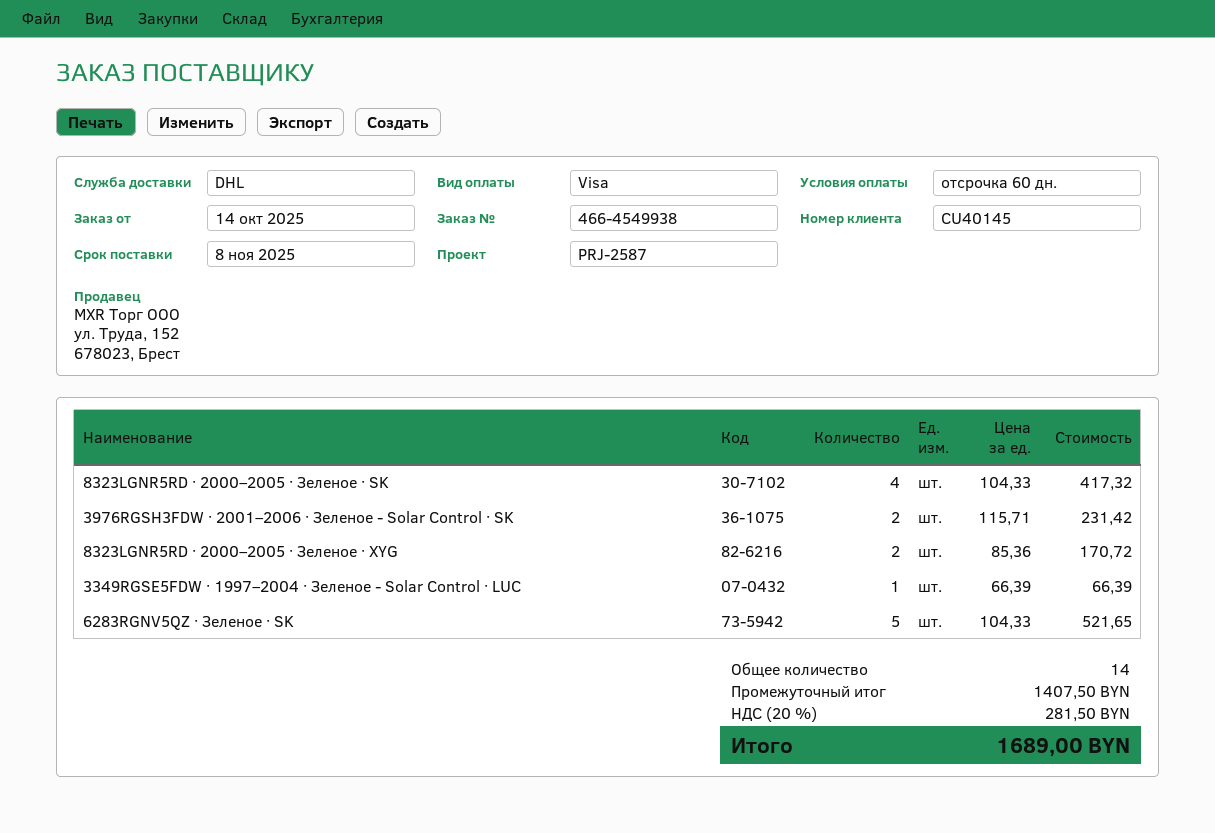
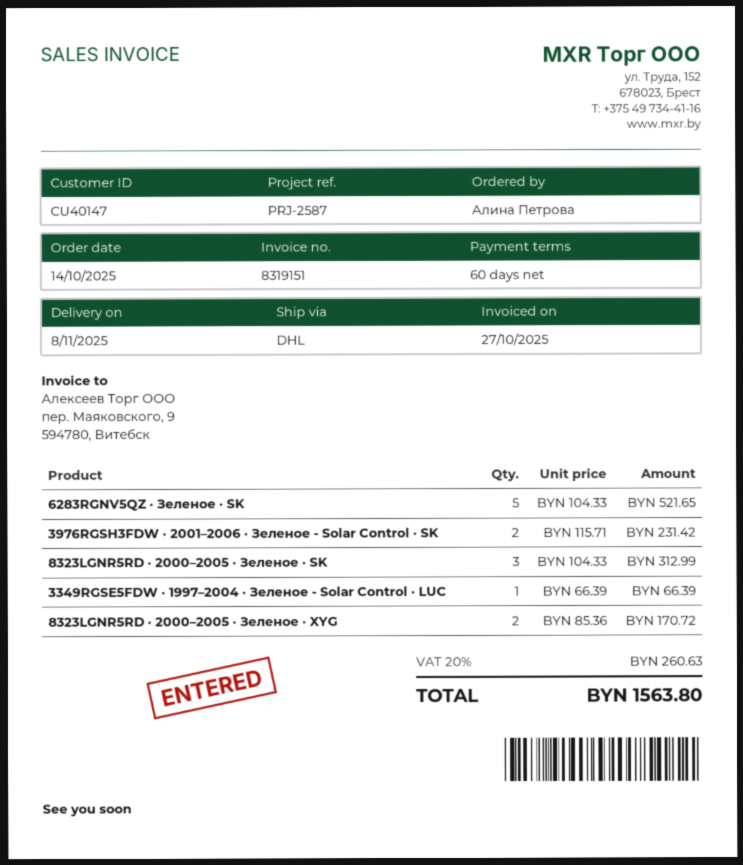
customer number: CU40145 -> CU40147
8323LGNR5RD · 2000–2005 · Зеленое · SK: 4 x 104.33 = 417.32 -> 3 x 104.33 = 312.99
tax: 20% = 281.50 -> 20% = 260.63
total: 1689.00 -> 1563.80

